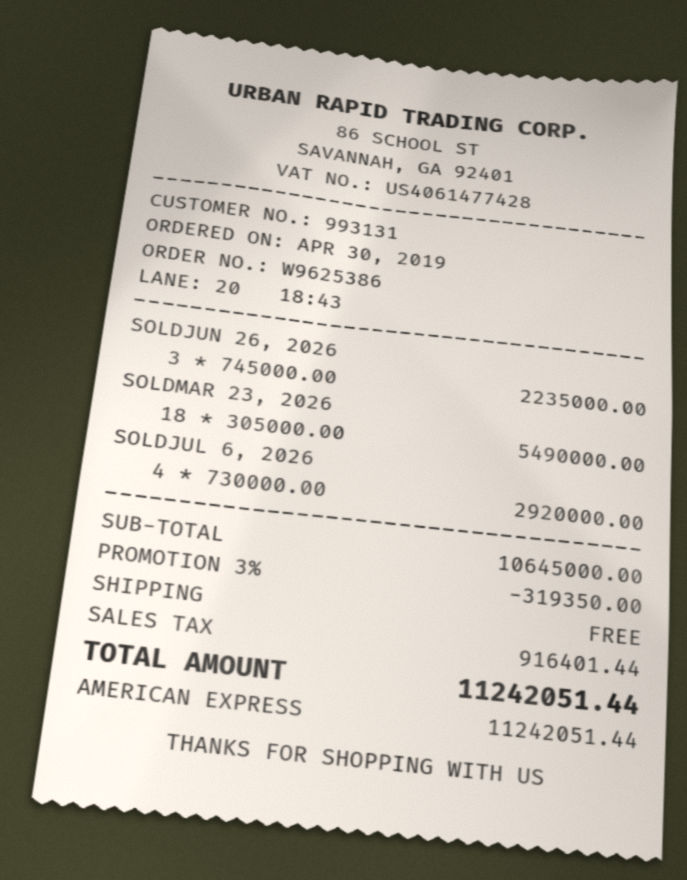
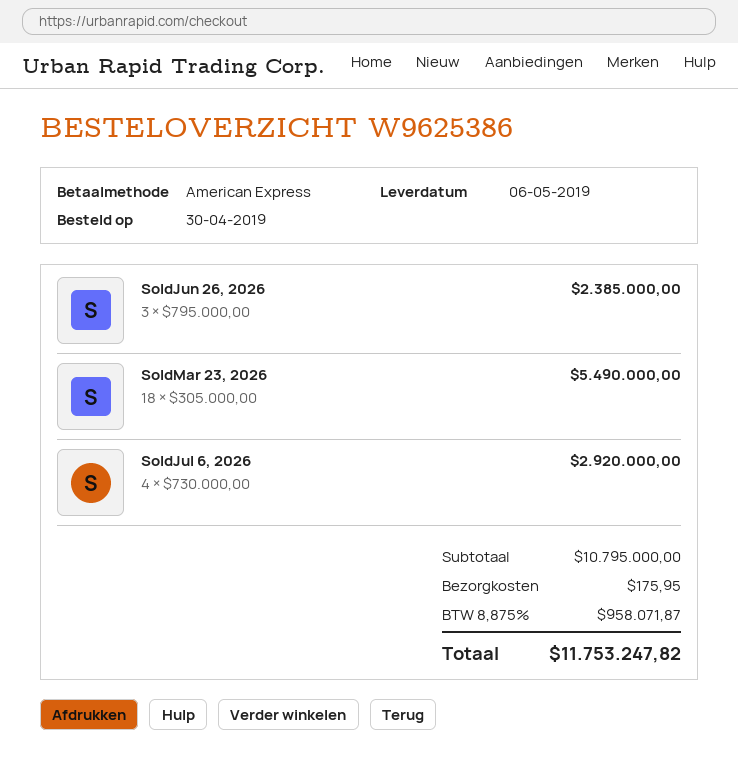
SOLDJUN 26, 2026: 3 x 745000.00 = 2235000.00 -> 3 x 795000.00 = 2385000.00
subtotal: 10645000.00 -> 10795000.00
discount: 3% = 319350.00 -> none
shipping: 0.00 -> 175.95
tax: 916401.44 -> 958071.87
total: 11242051.44 -> 11753247.82

